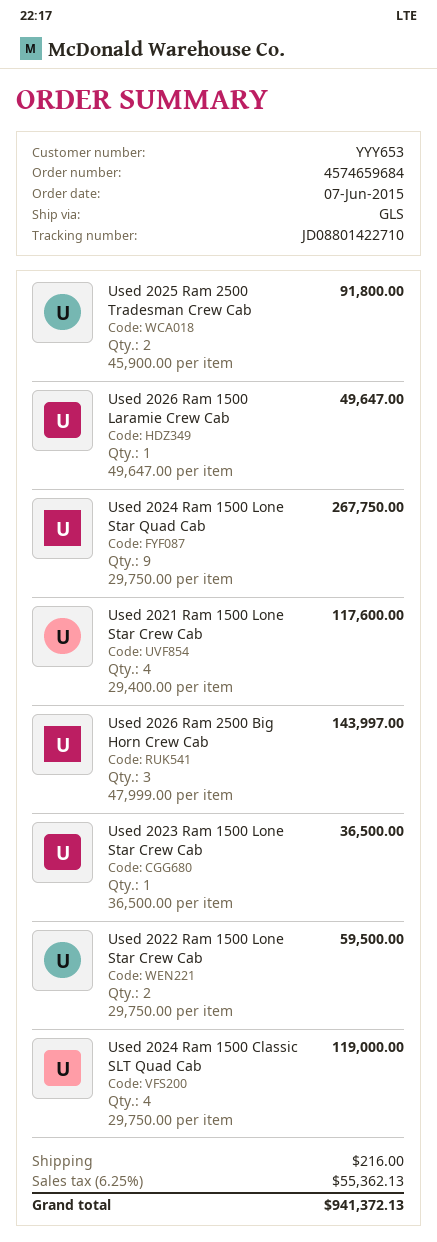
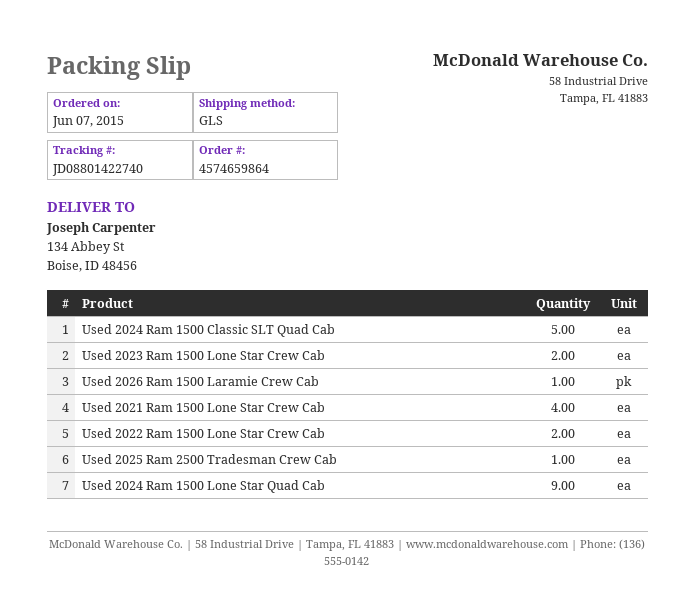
order number: 4574659684 -> 4574659864
tracking number: JD08801422710 -> JD08801422740
Used 2025 Ram 2500 Tradesman Crew Cab: 2 -> 1
Used 2026 Ram 2500 Big Horn Crew Cab: 3 -> none
Used 2023 Ram 1500 Lone Star Crew Cab: 1 -> 2
Used 2024 Ram 1500 Classic SLT Quad Cab: 4 -> 5

